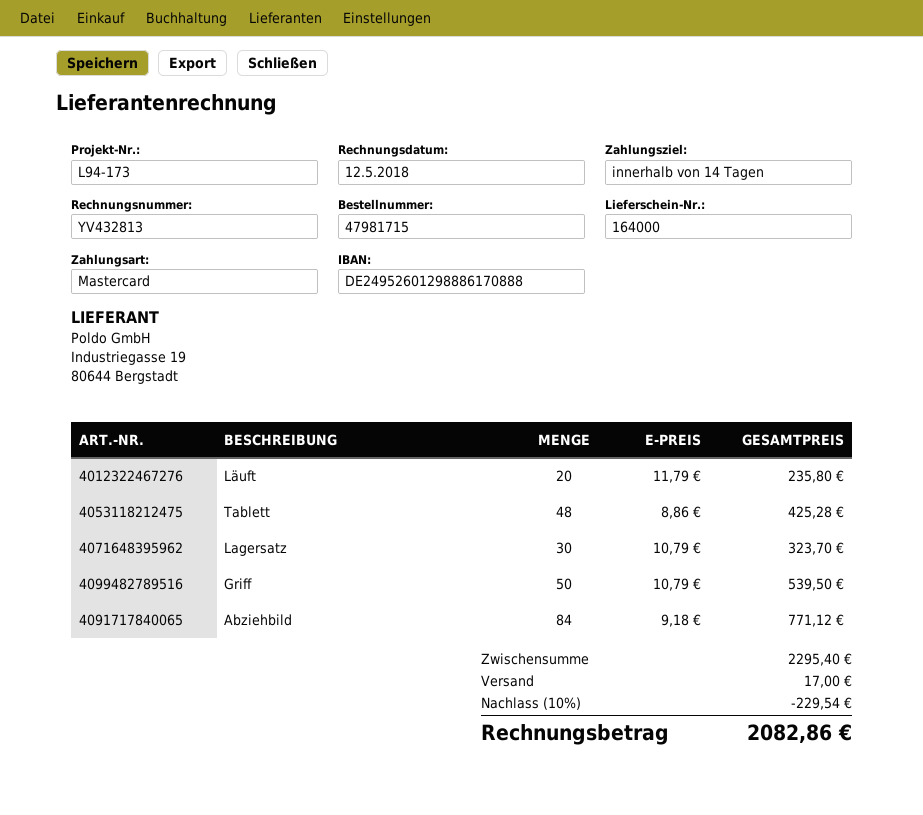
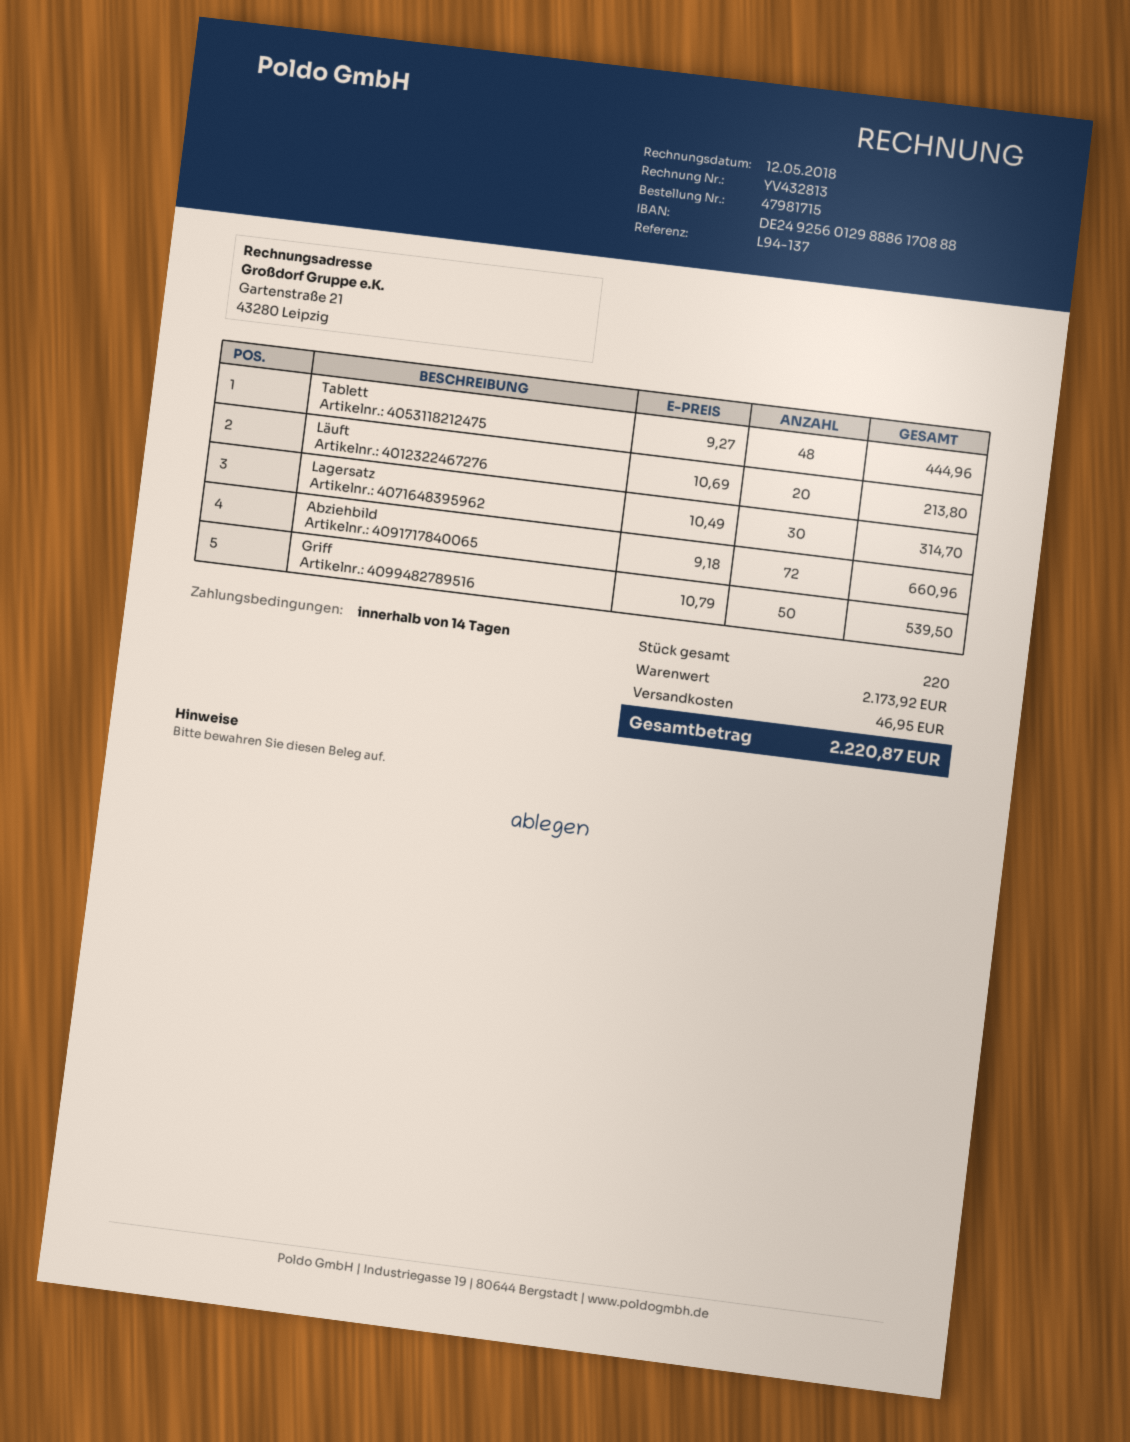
reference: L94-173 -> L94-137
bank account: DE24952601298886170888 -> DE24925601298886170888
Läuft: 20 x 11.79 = 235.80 -> 20 x 10.69 = 213.80
Tablett: 48 x 8.86 = 425.28 -> 48 x 9.27 = 444.96
Lagersatz: 30 x 10.79 = 323.70 -> 30 x 10.49 = 314.70
Abziehbild: 84 x 9.18 = 771.12 -> 72 x 9.18 = 660.96
subtotal: 2295.40 -> 2173.92
discount: 10% = 229.54 -> none
shipping: 17.00 -> 46.95
total: 2082.86 -> 2220.87

